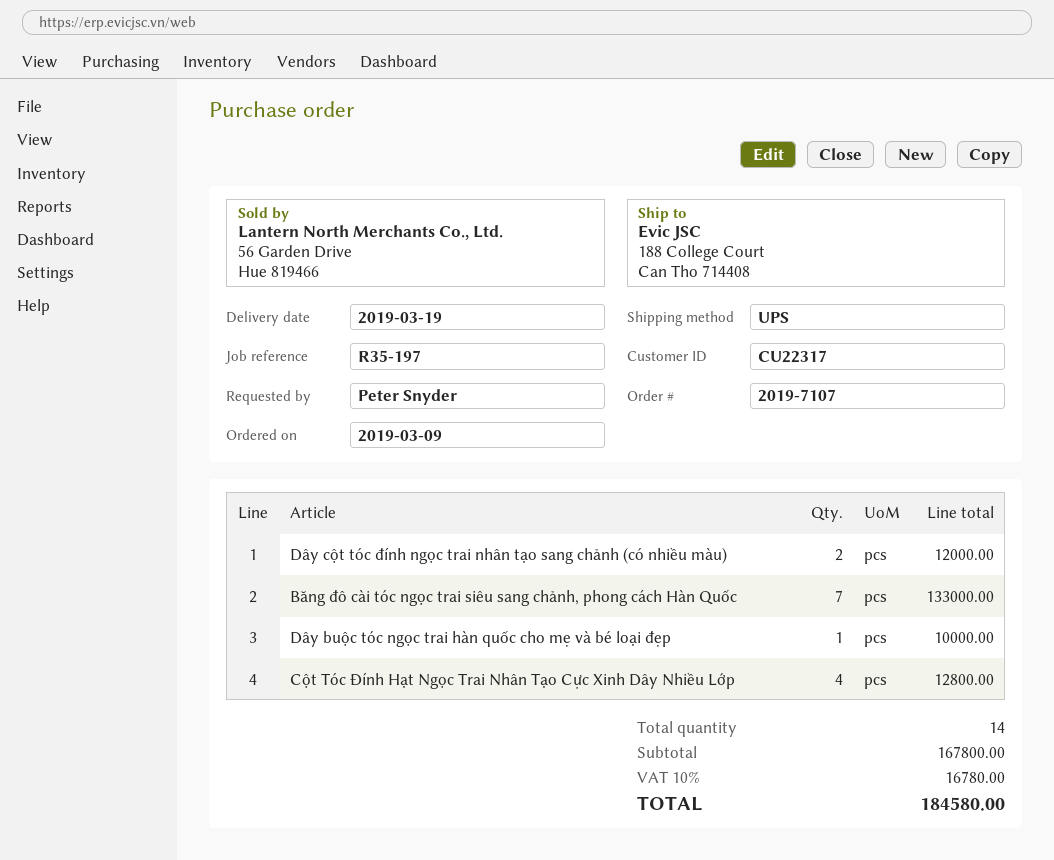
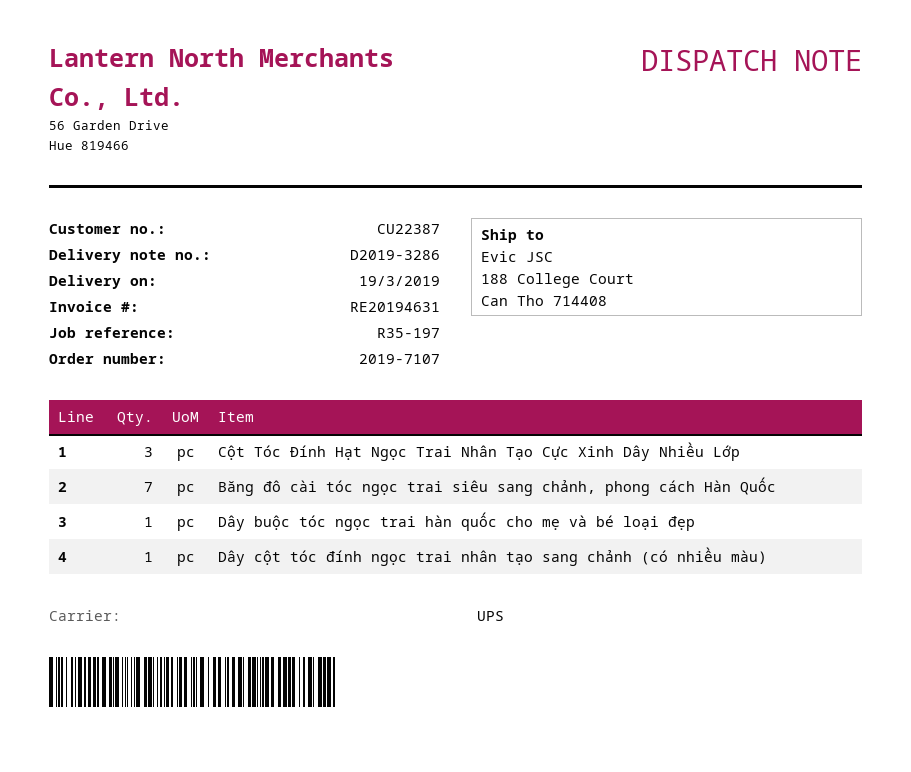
customer number: CU22317 -> CU22387
Dây cột tóc đính ngọc trai nhân tạo sang chảnh (có nhiều màu): 2 -> 1
Cột Tóc Đính Hạt Ngọc Trai Nhân Tạo Cực Xinh Dây Nhiều Lớp: 4 -> 3

